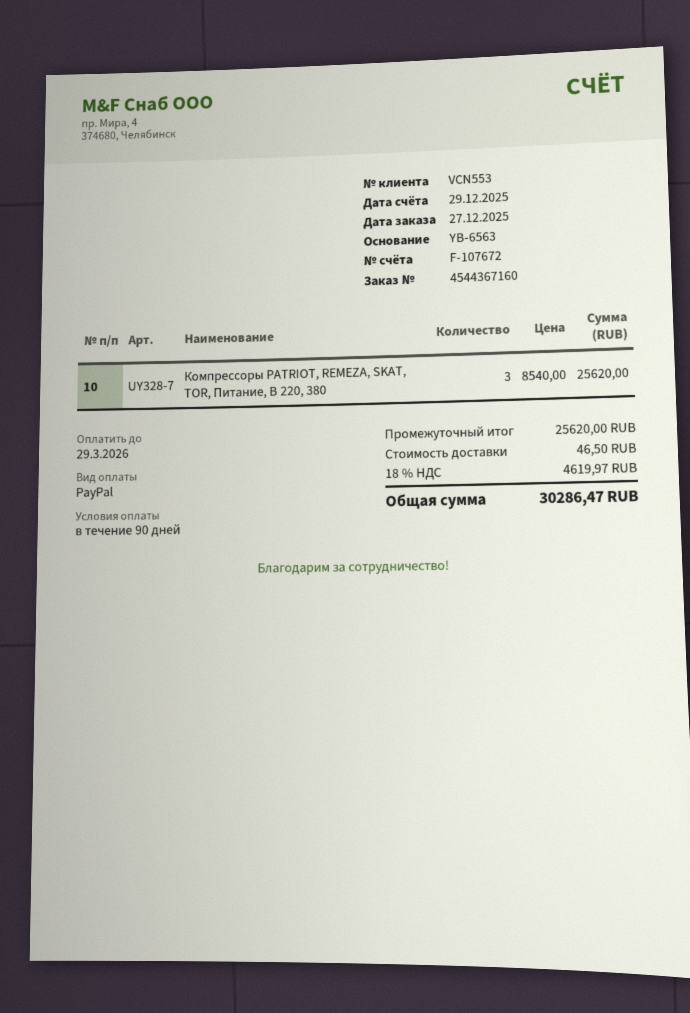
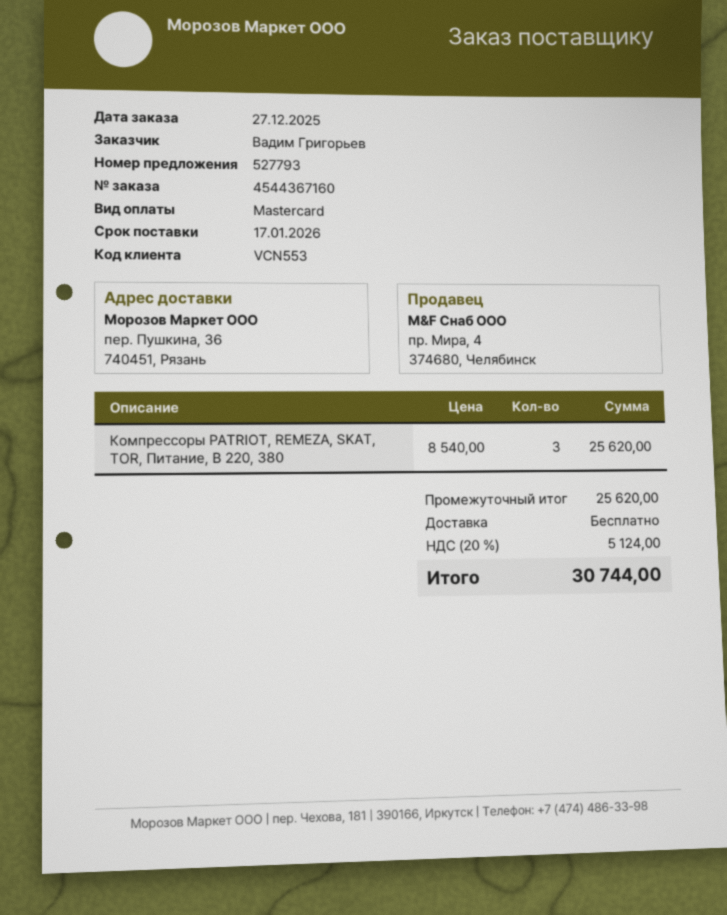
payment method: PayPal -> Mastercard
shipping: 46.50 -> 0.00
tax: 18% = 4619.97 -> 20% = 5124.00
total: 30286.47 -> 30744.00

